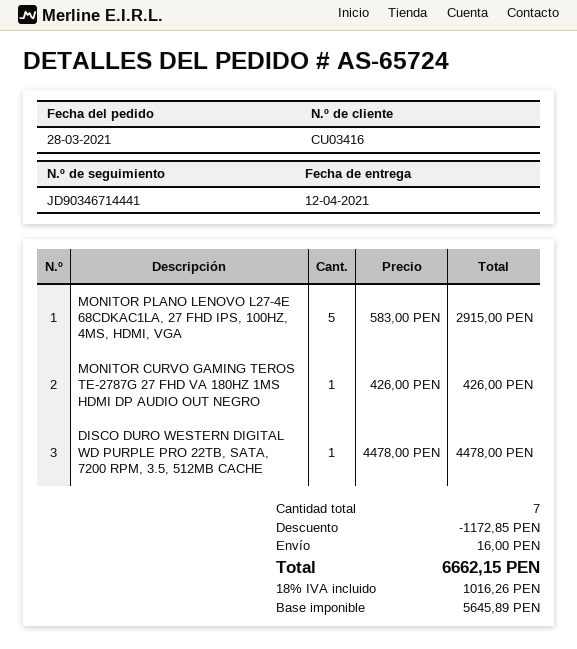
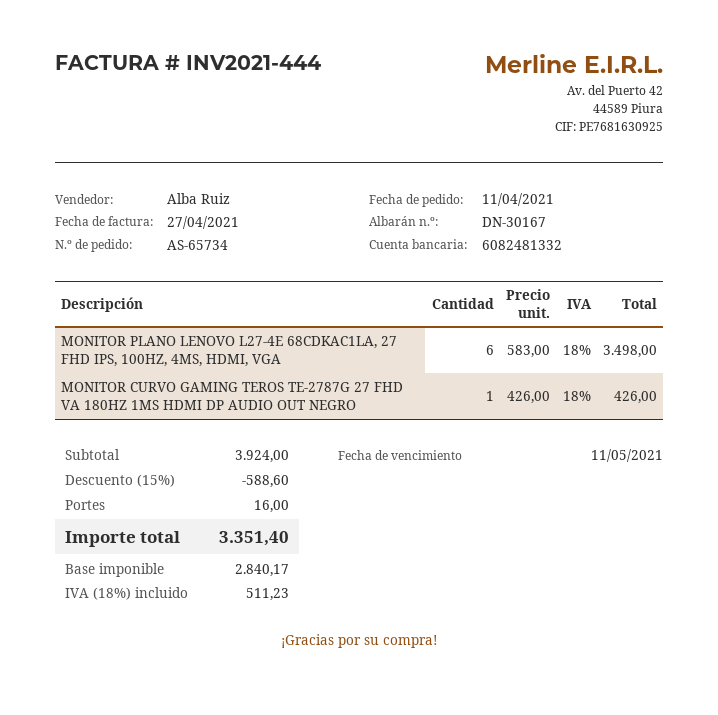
order number: AS-65724 -> AS-65734
order date: 2021-03-28 -> 2021-04-11
MONITOR PLANO LENOVO L27-4E 68CDKAC1LA, 27 FHD IPS, 100HZ, 4MS, HDMI, VGA: 5 x 583.00 = 2915.00 -> 6 x 583.00 = 3498.00
DISCO DURO WESTERN DIGITAL WD PURPLE PRO 22TB, SATA, 7200 RPM, 3.5, 512MB CACHE: 1 x 4478.00 = 4478.00 -> none
discount: 1172.85 -> 588.60
net: 5645.89 -> 2840.17
tax: 18% = 1016.26 -> 18% = 511.23
total: 6662.15 -> 3351.40

